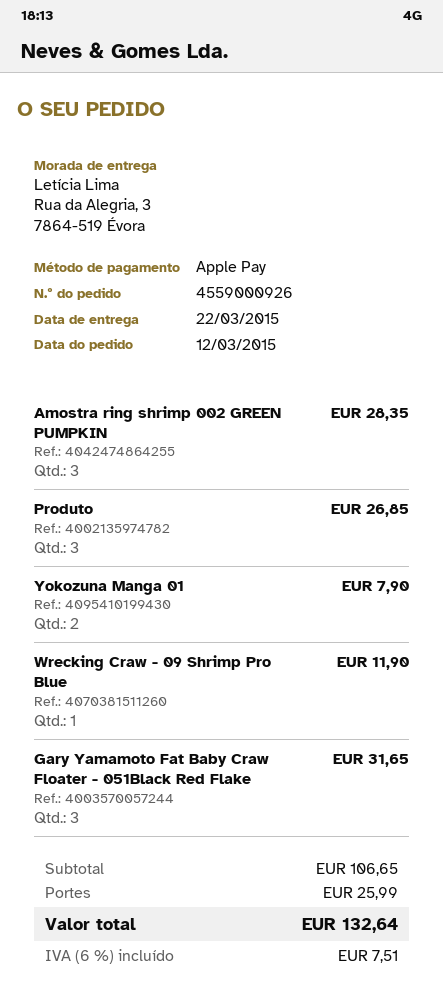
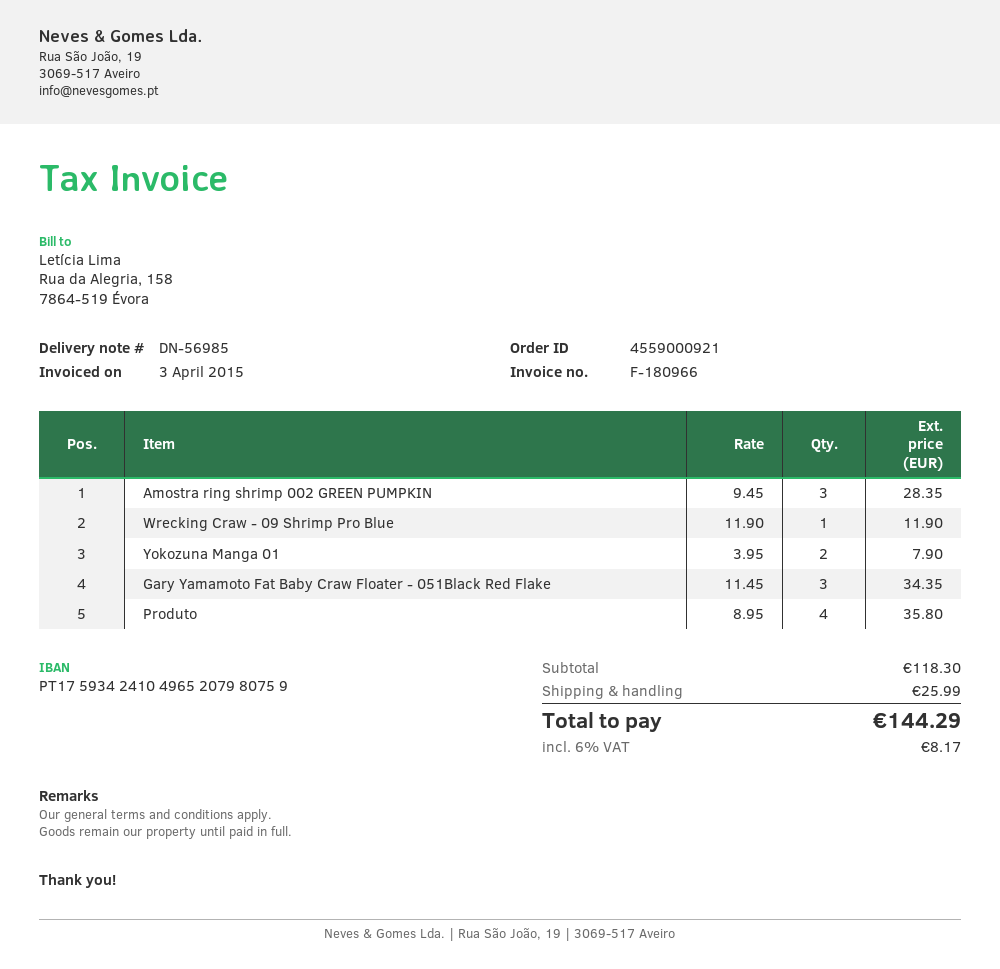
order number: 4559000926 -> 4559000921
Produto: 3 for 26.85 -> 4 for 35.80
Gary Yamamoto Fat Baby Craw Floater - 051Black Red Flake: 3 for 31.65 -> 3 for 34.35
subtotal: 106.65 -> 118.30
tax: 6% = 7.51 -> 6% = 8.17
total: 132.64 -> 144.29

